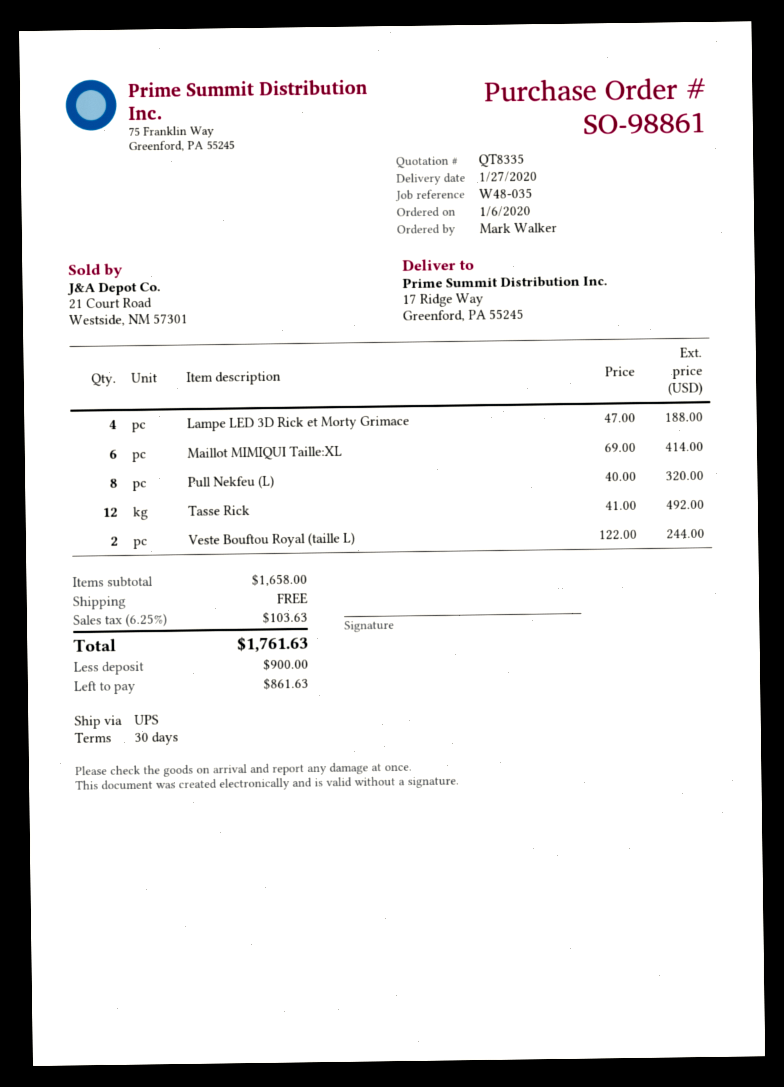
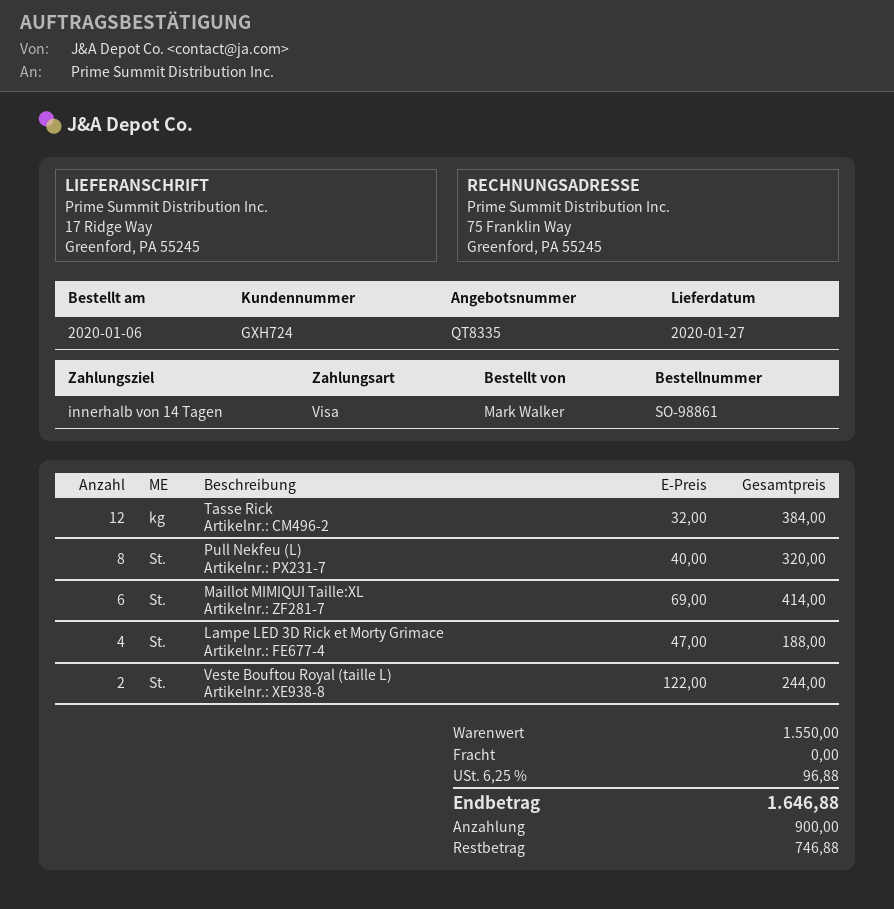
payment terms: 30 days -> 14 days
Tasse Rick: 12 x 41.00 = 492.00 -> 12 x 32.00 = 384.00
subtotal: 1658.00 -> 1550.00
tax: 6.25% = 103.63 -> 6.25% = 96.88
total: 1761.63 -> 1646.88
balance: 861.63 -> 746.88

